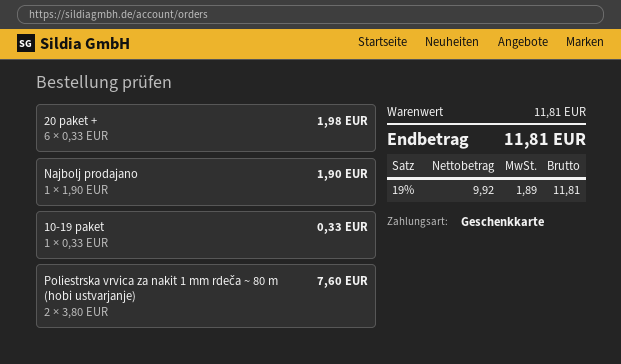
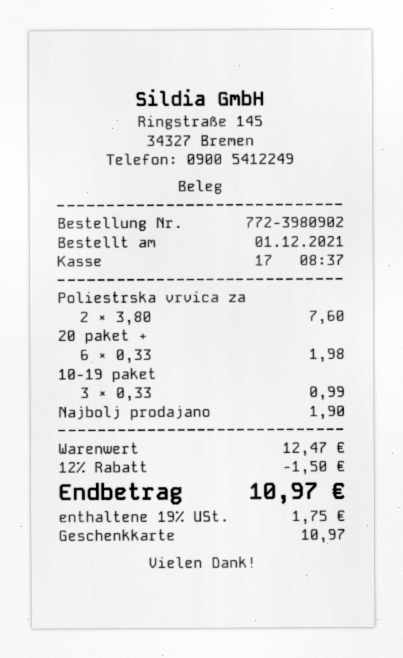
10-19 paket: 1 x 0.33 = 0.33 -> 3 x 0.33 = 0.99
subtotal: 11.81 -> 12.47
discount: none -> 12% = 1.50
tax: 19% = 1.89 -> 19% = 1.75
total: 11.81 -> 10.97

